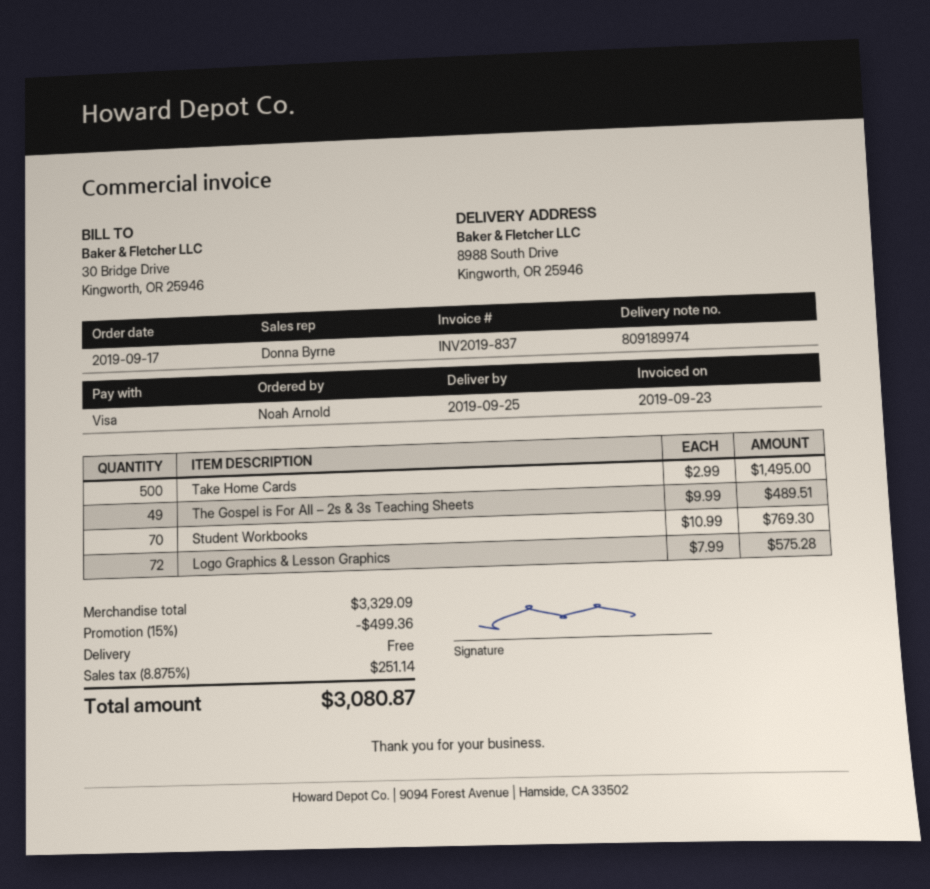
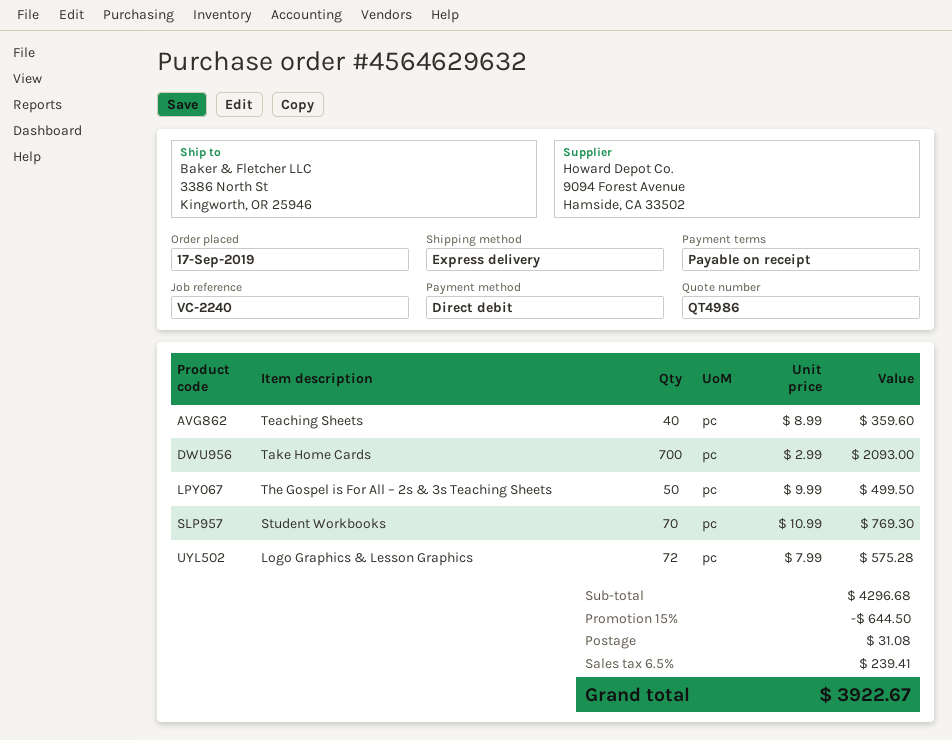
payment method: Visa -> direct debit
ship to: 8988 South Drive, Kingworth, OR 25946 -> 3386 North St, Kingworth, OR 25946
Take Home Cards: 500 x 2.99 = 1495.00 -> 700 x 2.99 = 2093.00
The Gospel is For All – 2s & 3s Teaching Sheets: 49 x 9.99 = 489.51 -> 50 x 9.99 = 499.50
Teaching Sheets: none -> 40 x 8.99 = 359.60
subtotal: 3329.09 -> 4296.68
discount: 15% = 499.36 -> 15% = 644.50
shipping: 0.00 -> 31.08
tax: 8.875% = 251.14 -> 6.5% = 239.41
total: 3080.87 -> 3922.67

